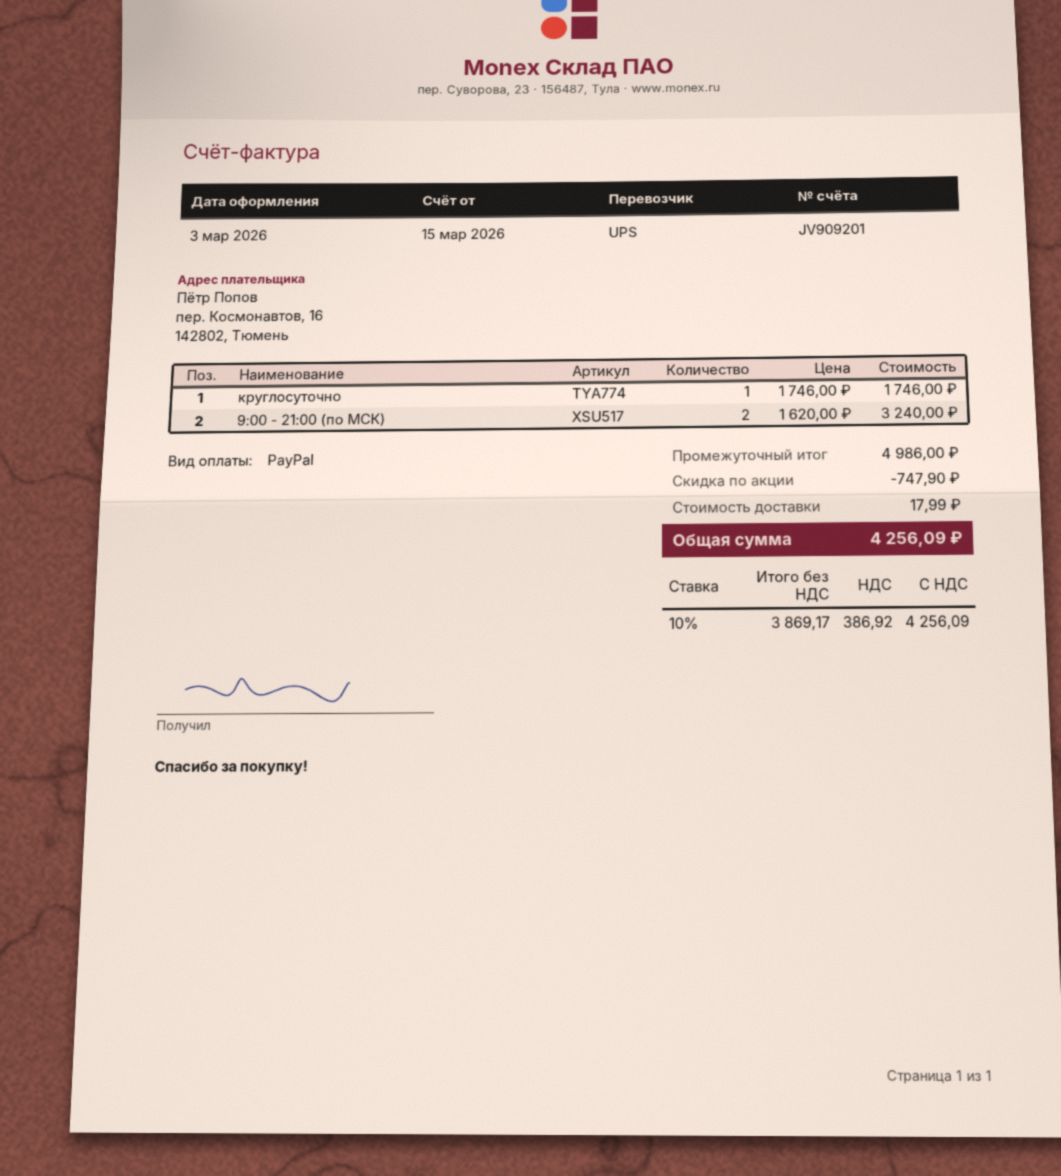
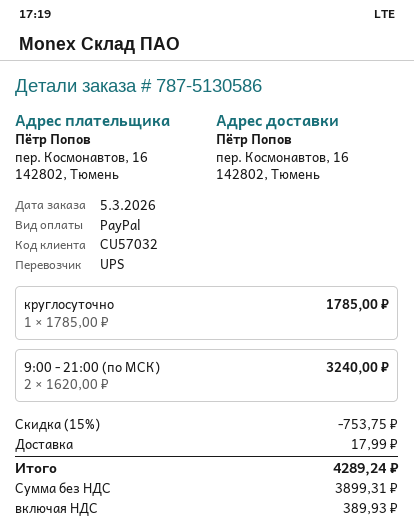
order date: 2026-03-03 -> 2026-03-05
круглосуточно: 1 x 1746.00 = 1746.00 -> 1 x 1785.00 = 1785.00
discount: 747.90 -> 753.75
net: 3869.17 -> 3899.31
tax: 386.92 -> 389.93
total: 4256.09 -> 4289.24

